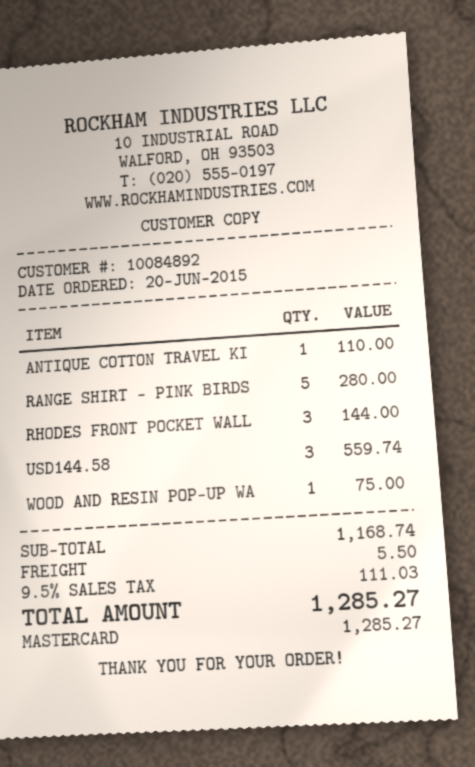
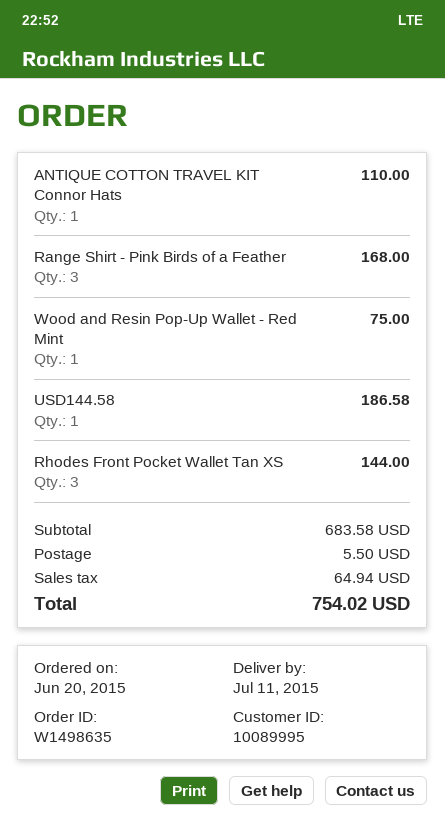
customer number: 10084892 -> 10089995
RANGE SHIRT - PINK BIRDS: 5 for 280.00 -> 3 for 168.00
USD144.58: 3 for 559.74 -> 1 for 186.58
subtotal: 1168.74 -> 683.58
tax: 111.03 -> 64.94
total: 1285.27 -> 754.02

